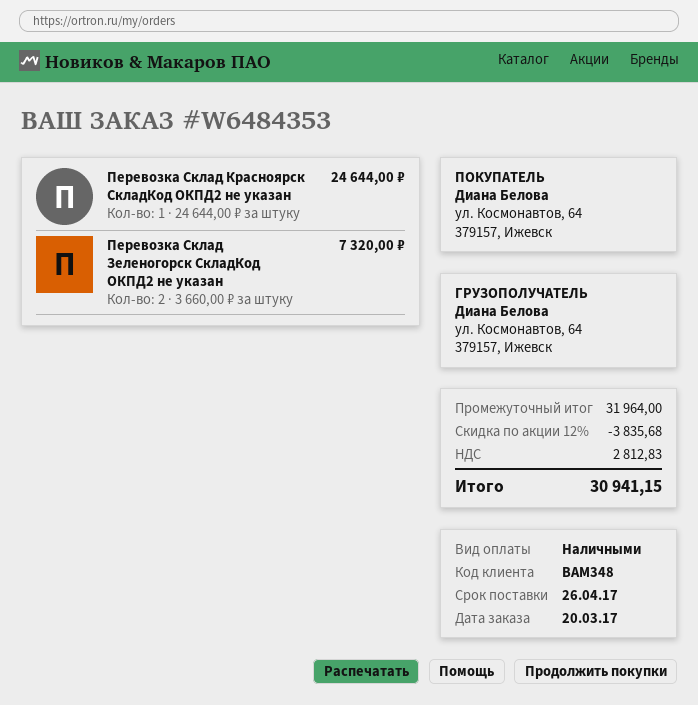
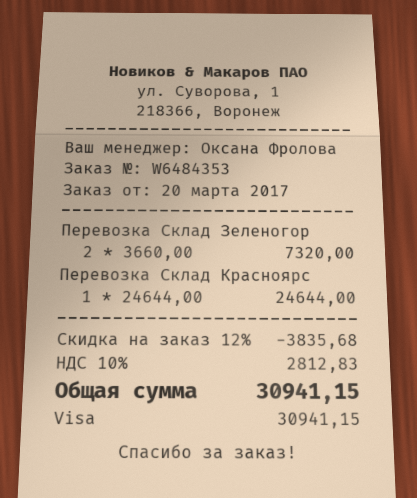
payment method: cash -> Visa

